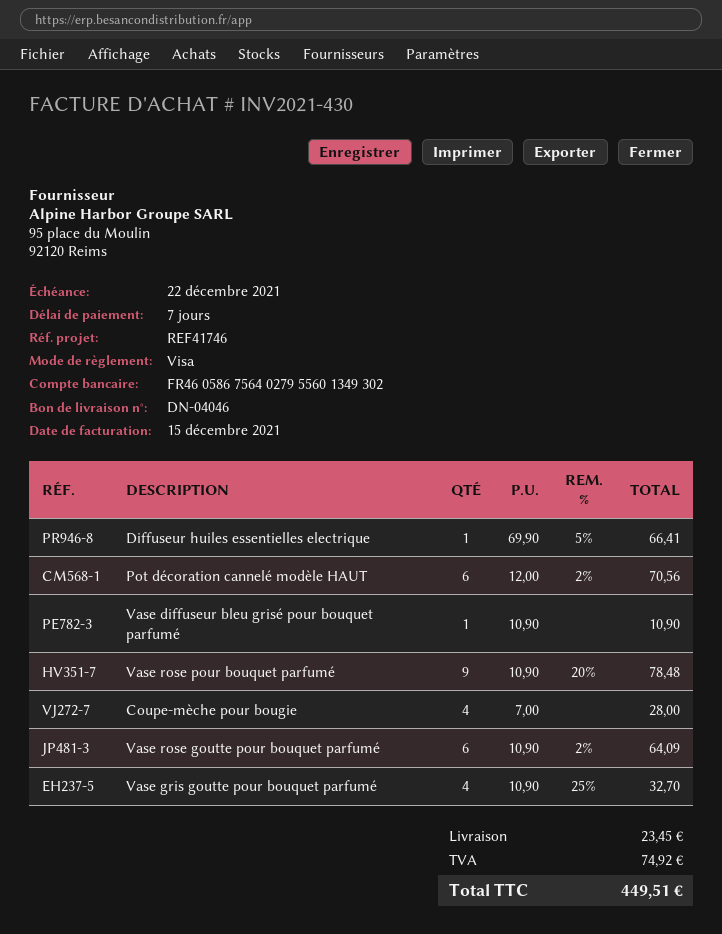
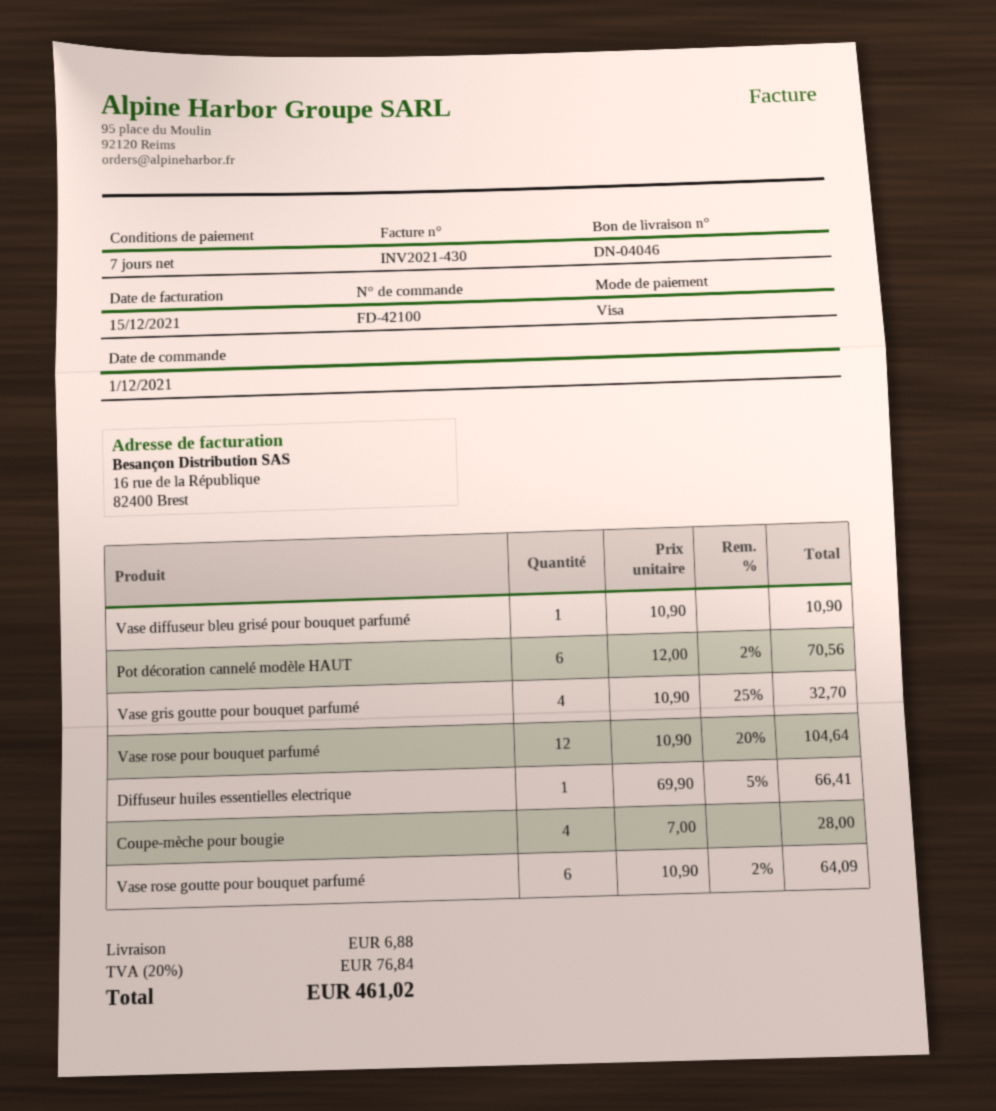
Vase rose pour bouquet parfumé: 9 x 10.90 - 20% = 78.48 -> 12 x 10.90 - 20% = 104.64
shipping: 23.45 -> 6.88
tax: 74.92 -> 76.84
total: 449.51 -> 461.02

